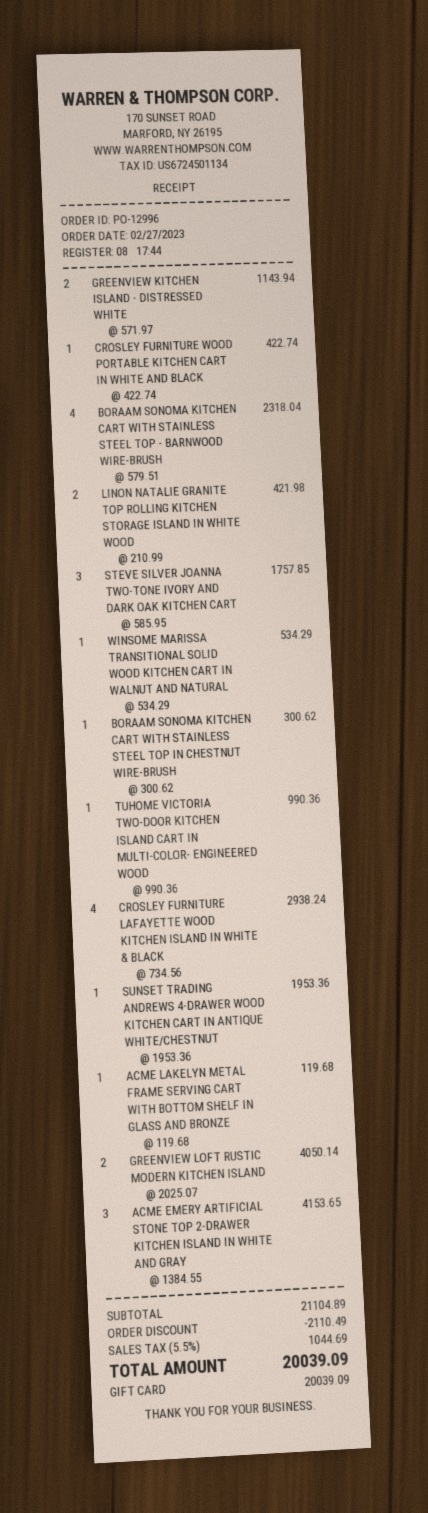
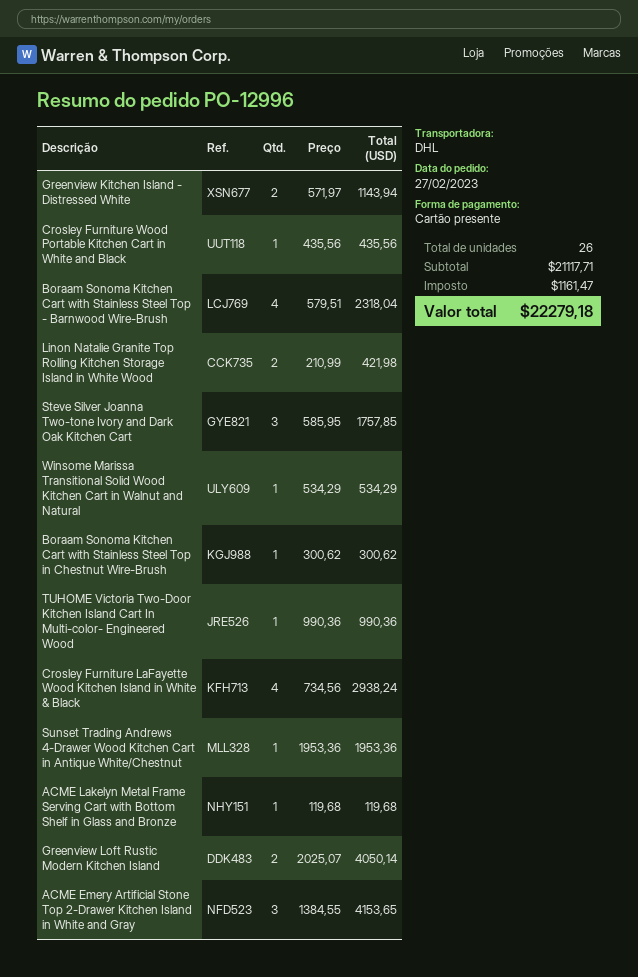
CROSLEY FURNITURE WOOD PORTABLE KITCHEN CART IN WHITE AND BLACK: 1 x 422.74 = 422.74 -> 1 x 435.56 = 435.56
subtotal: 21104.89 -> 21117.71
discount: 2110.49 -> none
tax: 1044.69 -> 1161.47
total: 20039.09 -> 22279.18

